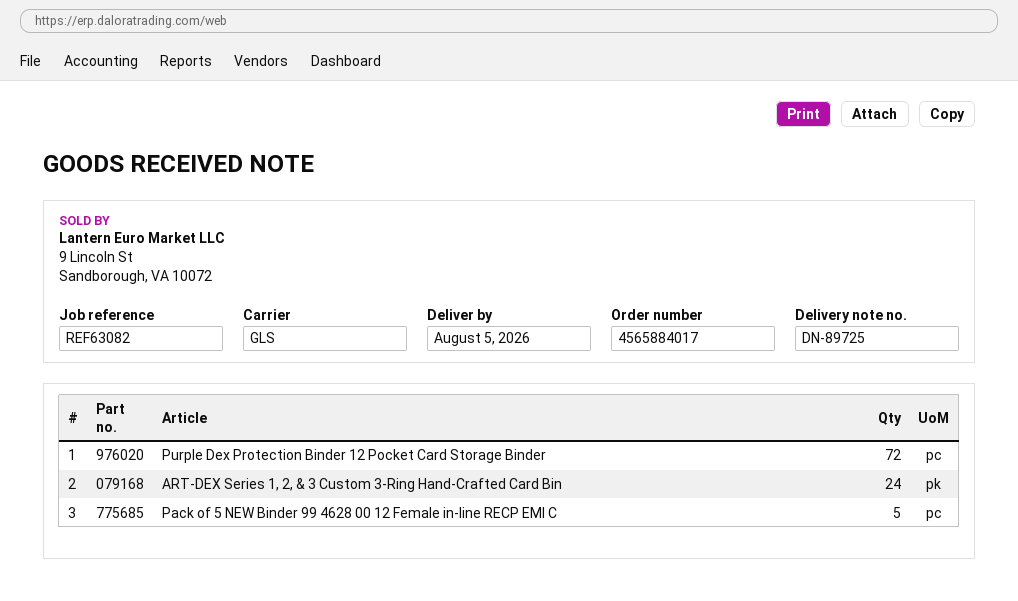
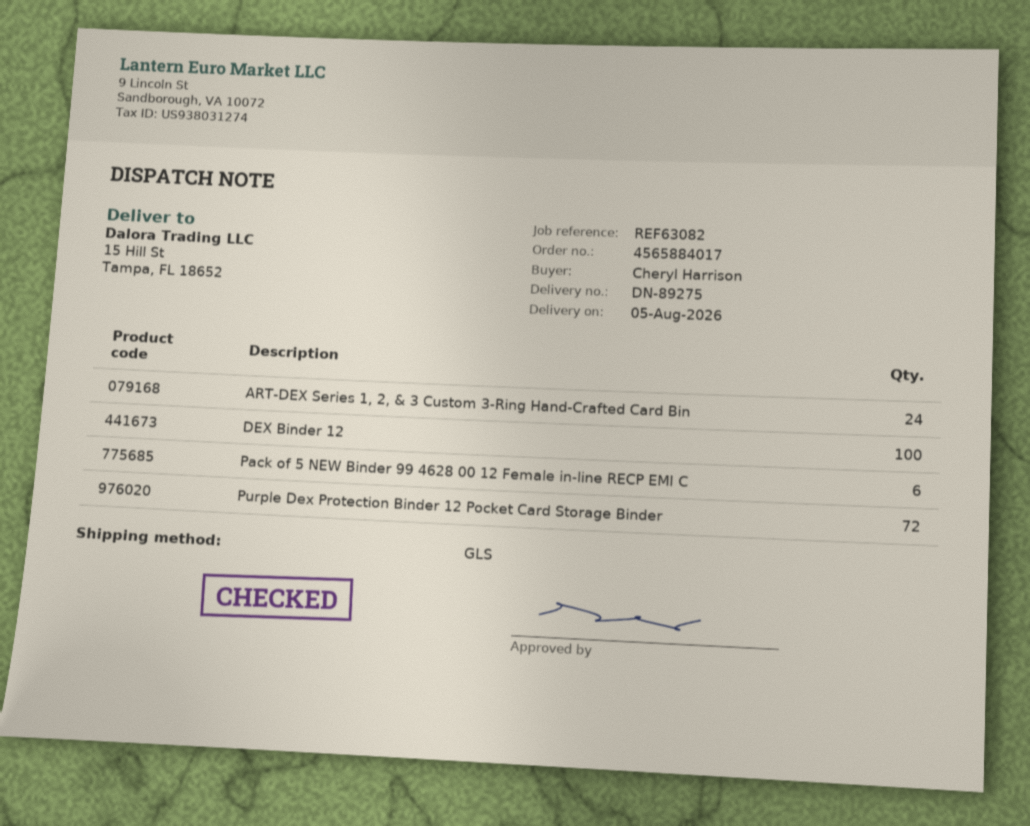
delivery note number: DN-89725 -> DN-89275
Pack of 5 NEW Binder 99 4628 00 12 Female in-line RECP EMI C: 5 -> 6
DEX Binder 12: none -> 100

